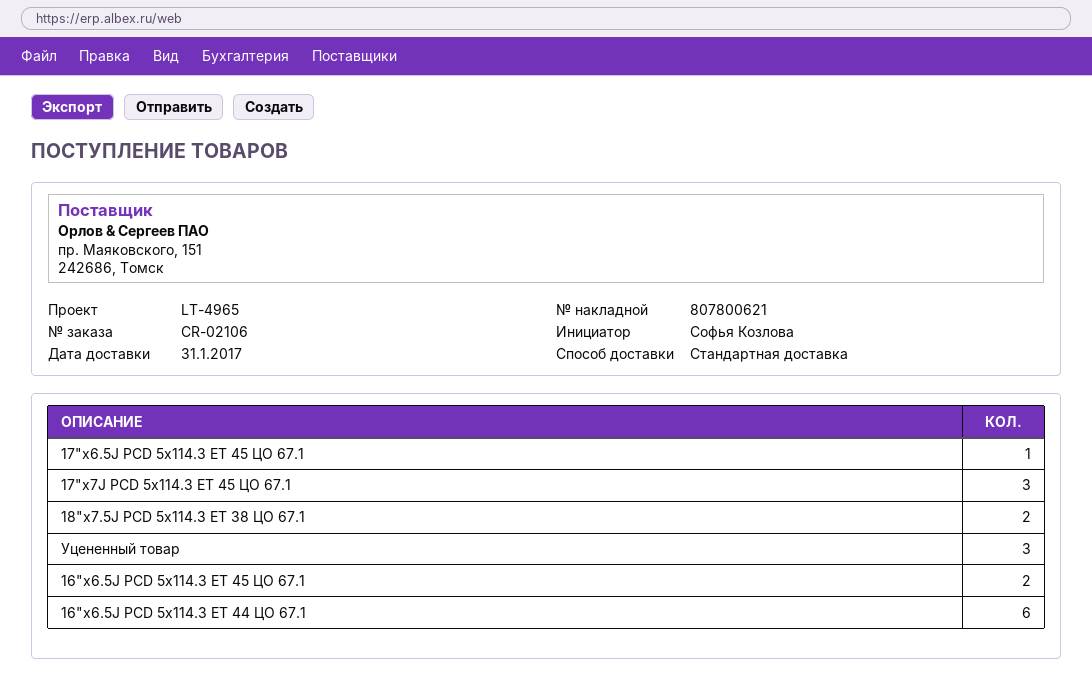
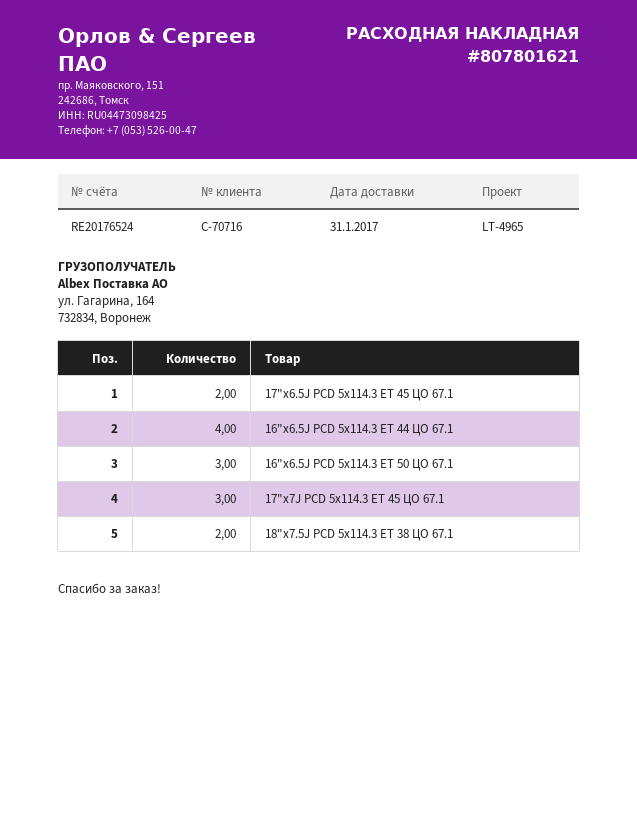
delivery note number: 807800621 -> 807801621
17"x6.5J PCD 5x114.3 ЕТ 45 ЦО 67.1: 1 -> 2
Уцененный товар: 3 -> none
16"x6.5J PCD 5x114.3 ЕТ 45 ЦО 67.1: 2 -> none
16"x6.5J PCD 5x114.3 ЕТ 44 ЦО 67.1: 6 -> 4
16"x6.5J PCD 5x114.3 ЕТ 50 ЦО 67.1: none -> 3

